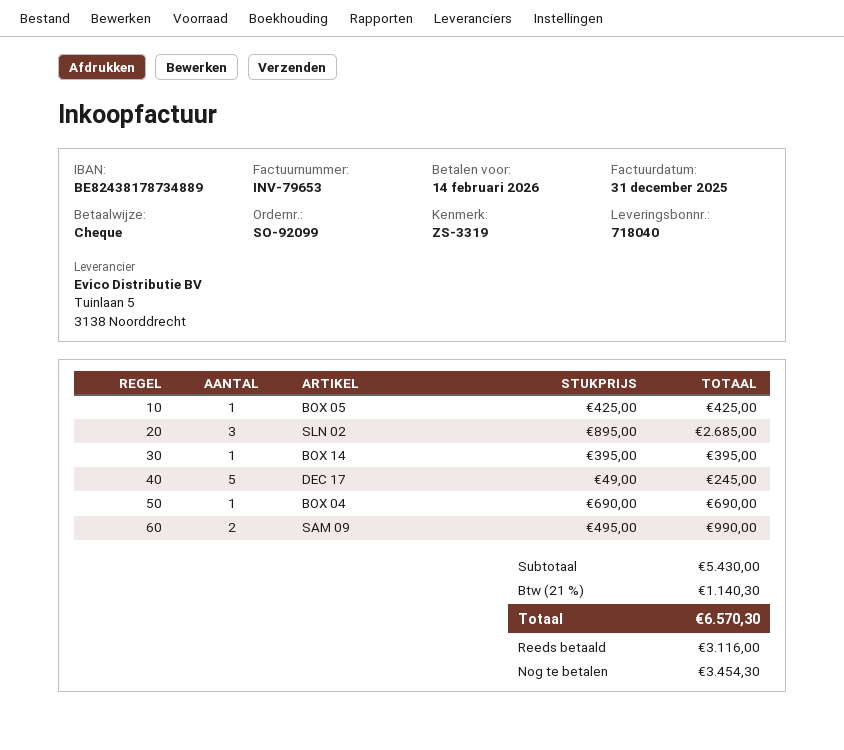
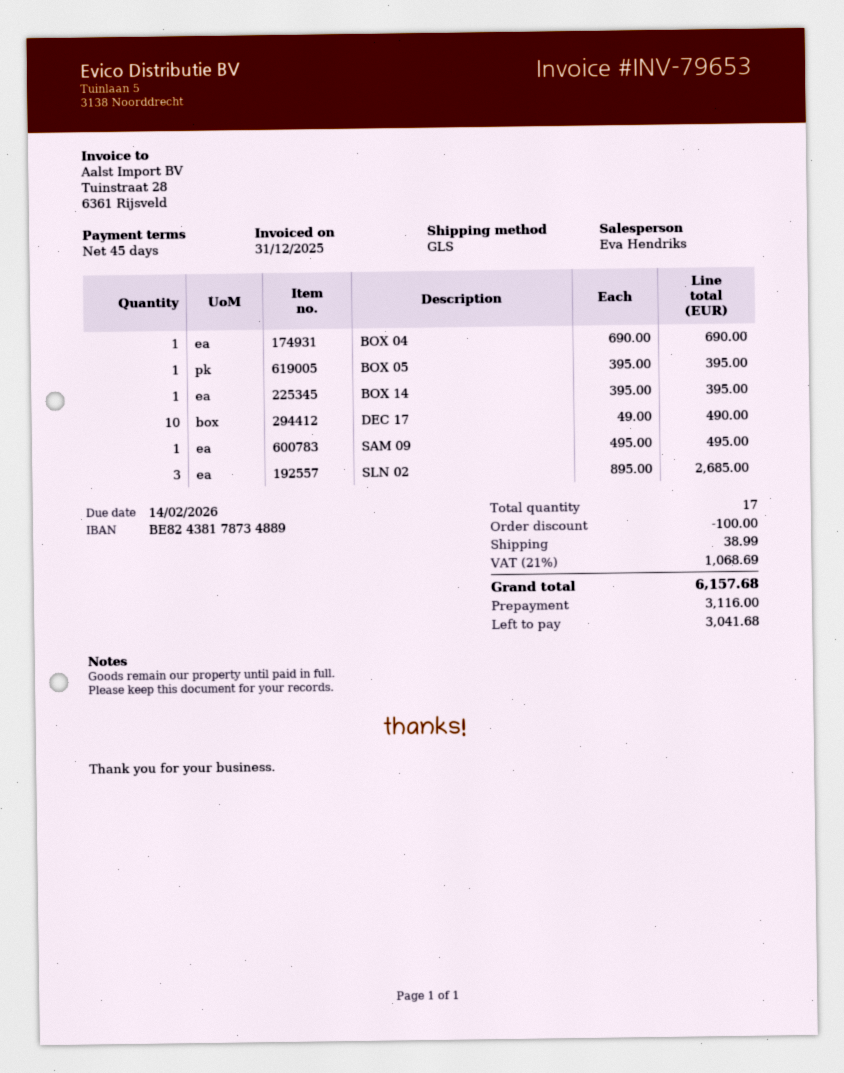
BOX 05: 1 x 425.00 = 425.00 -> 1 x 395.00 = 395.00
DEC 17: 5 x 49.00 = 245.00 -> 10 x 49.00 = 490.00
SAM 09: 2 x 495.00 = 990.00 -> 1 x 495.00 = 495.00
discount: none -> 100.00
shipping: none -> 38.99
tax: 21% = 1140.30 -> 21% = 1068.69
total: 6570.30 -> 6157.68
balance: 3454.30 -> 3041.68

